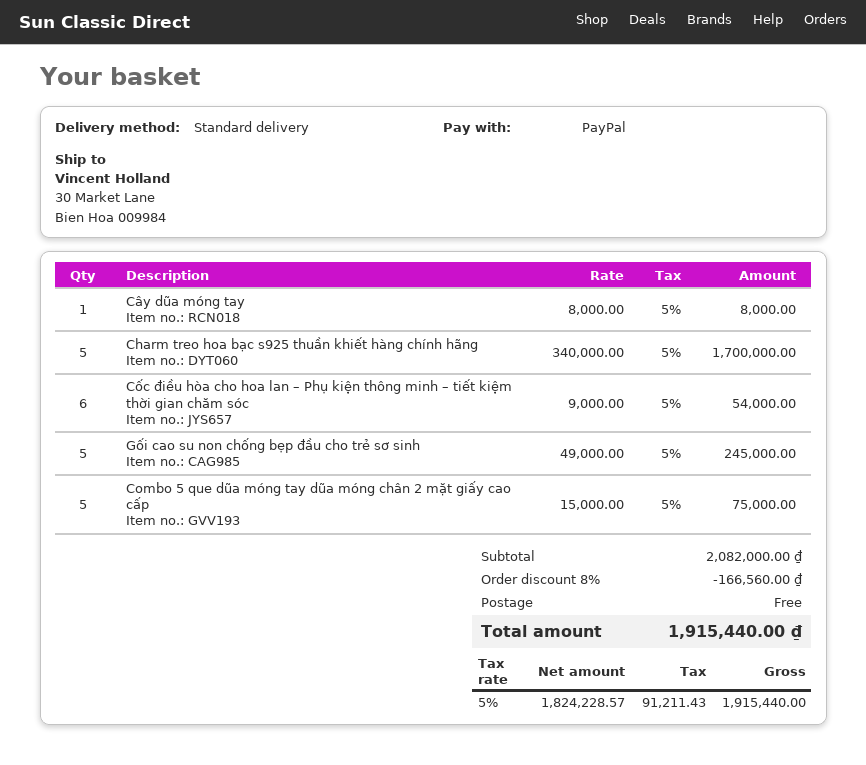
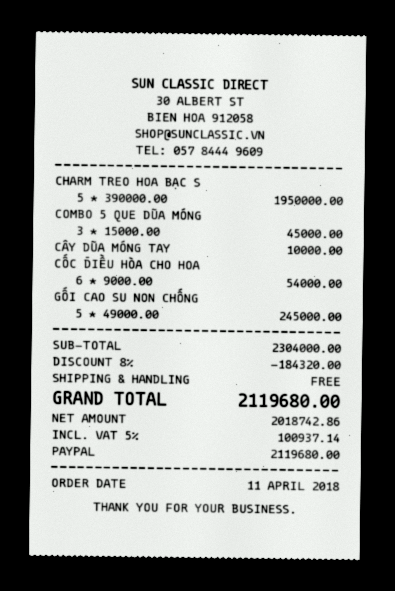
Cây dũa móng tay: 1 x 8000.00 = 8000.00 -> 1 x 10000.00 = 10000.00
Charm treo hoa bạc s925 thuần khiết hàng chính hãng: 5 x 340000.00 = 1700000.00 -> 5 x 390000.00 = 1950000.00
Combo 5 que dũa móng tay dũa móng chân 2 mặt giấy cao cấp: 5 x 15000.00 = 75000.00 -> 3 x 15000.00 = 45000.00
subtotal: 2082000.00 -> 2304000.00
discount: 8% = 166560.00 -> 8% = 184320.00
net: 1824228.57 -> 2018742.86
tax: 5% = 91211.43 -> 5% = 100937.14
total: 1915440.00 -> 2119680.00

